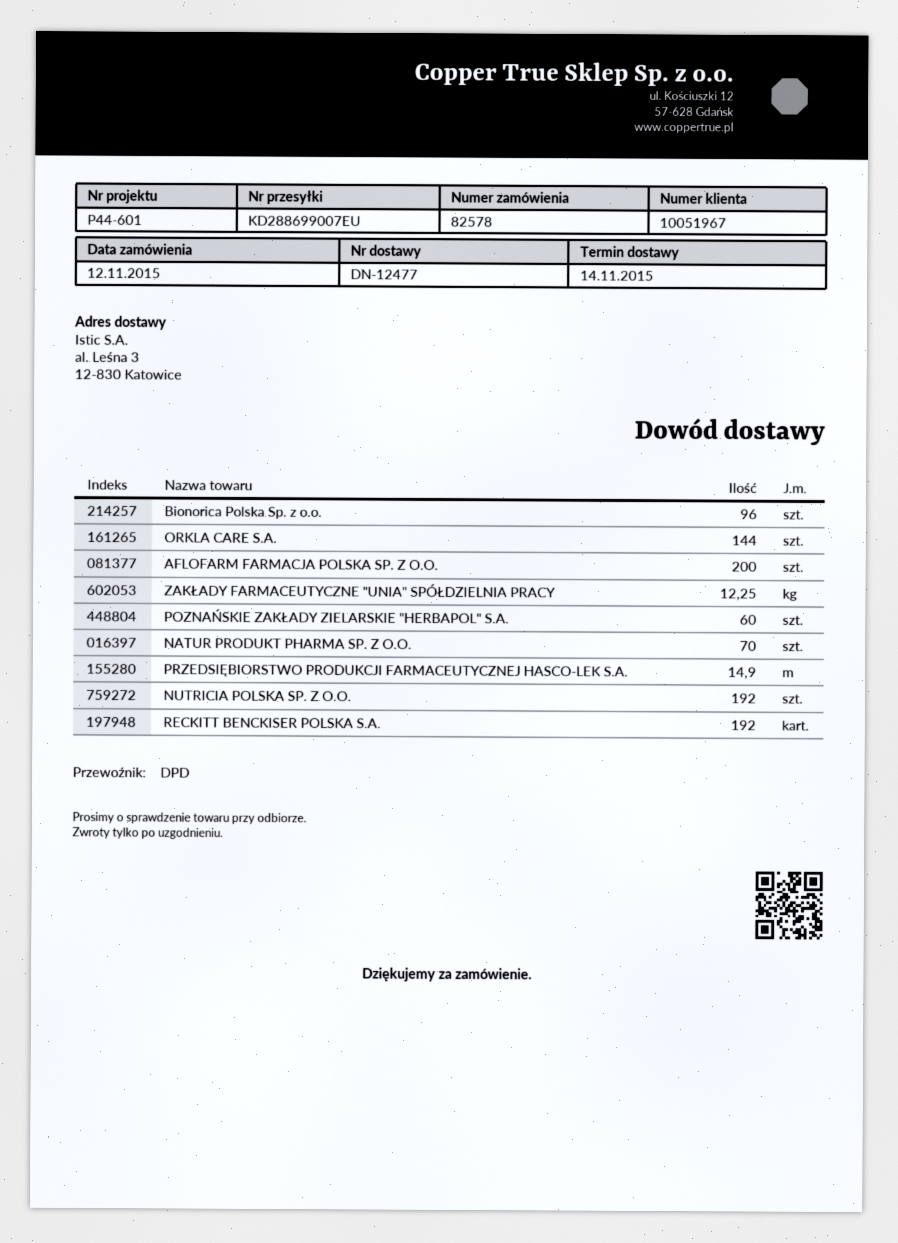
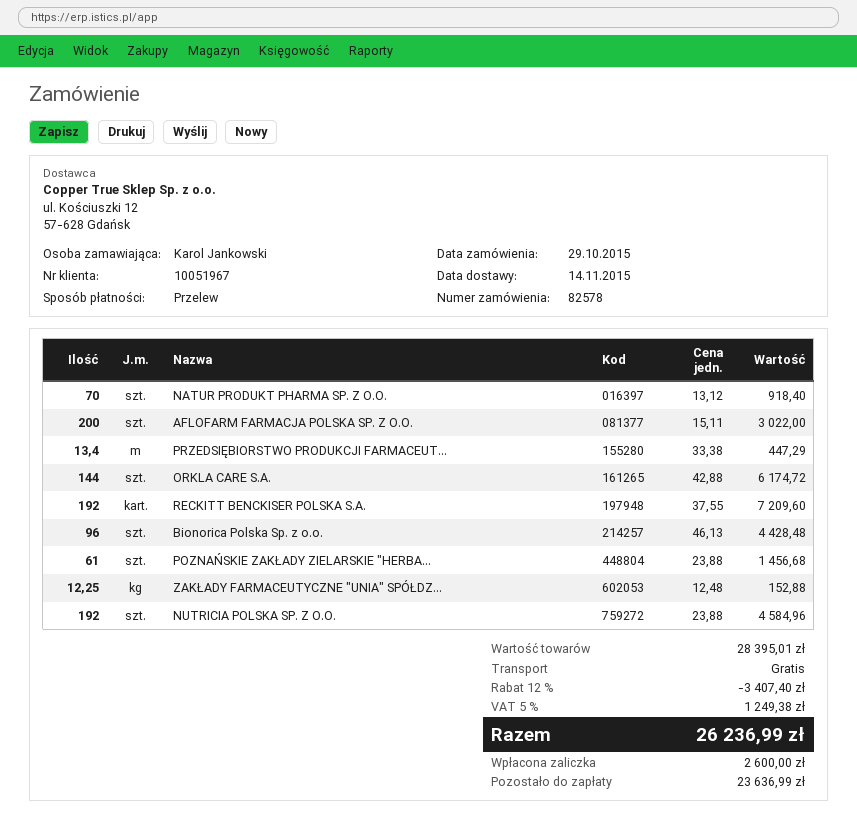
order date: 2015-11-12 -> 2015-10-29
POZNAŃSKIE ZAKŁADY ZIELARSKIE "HERBAPOL" S.A.: 60 -> 61
PRZEDSIĘBIORSTWO PRODUKCJI FARMACEUTYCZNEJ HASCO-LEK S.A.: 14.9 -> 13.4

